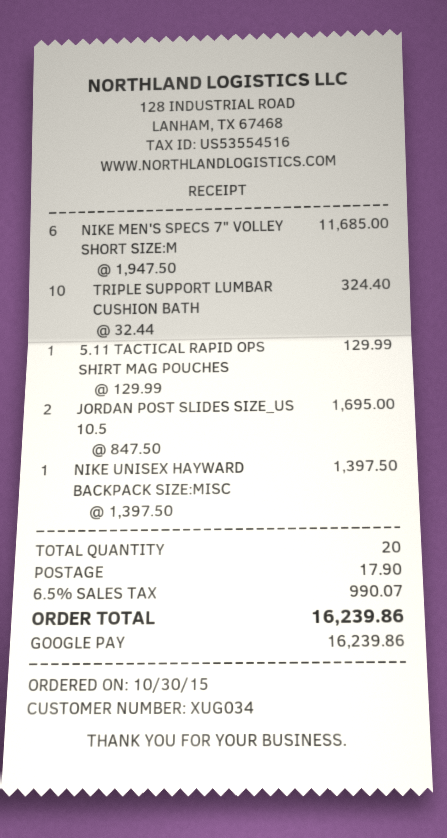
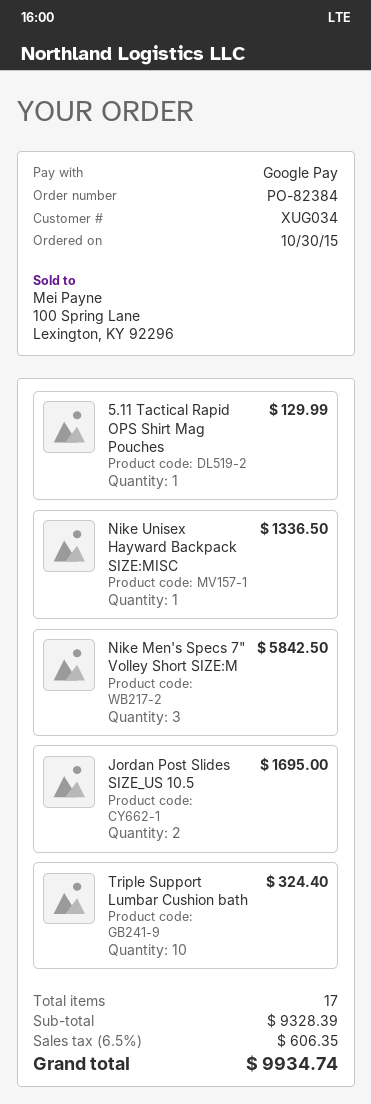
NIKE MEN'S SPECS 7" VOLLEY SHORT SIZE:M: 6 for 11685.00 -> 3 for 5842.50
NIKE UNISEX HAYWARD BACKPACK SIZE:MISC: 1 for 1397.50 -> 1 for 1336.50
total quantity: 20 -> 17
shipping: 17.90 -> none
tax: 6.5% = 990.07 -> 6.5% = 606.35
total: 16239.86 -> 9934.74

